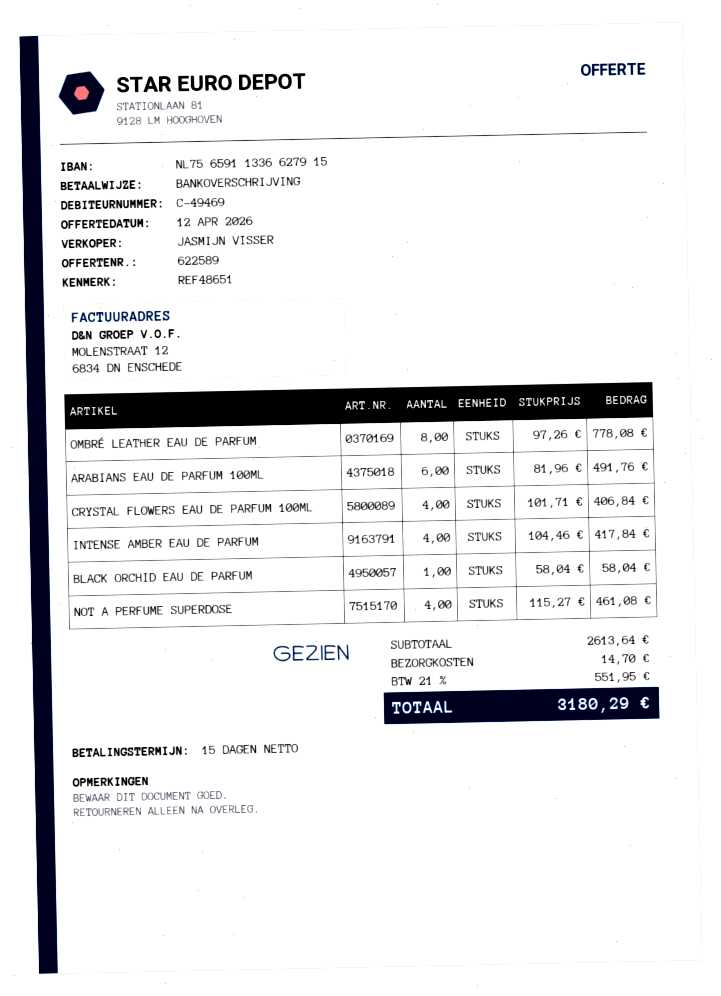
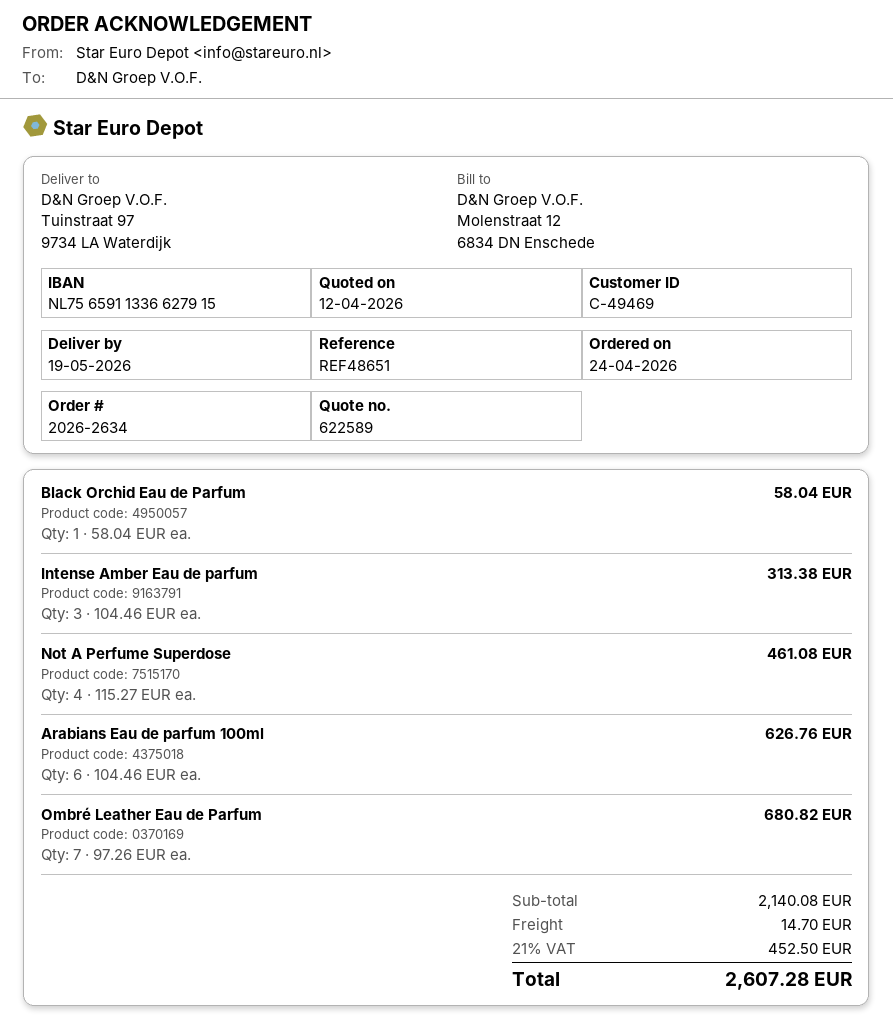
OMBRÉ LEATHER EAU DE PARFUM: 8 x 97.26 = 778.08 -> 7 x 97.26 = 680.82
ARABIANS EAU DE PARFUM 100ML: 6 x 81.96 = 491.76 -> 6 x 104.46 = 626.76
CRYSTAL FLOWERS EAU DE PARFUM 100ML: 4 x 101.71 = 406.84 -> none
INTENSE AMBER EAU DE PARFUM: 4 x 104.46 = 417.84 -> 3 x 104.46 = 313.38
subtotal: 2613.64 -> 2140.08
tax: 21% = 551.95 -> 21% = 452.50
total: 3180.29 -> 2607.28

